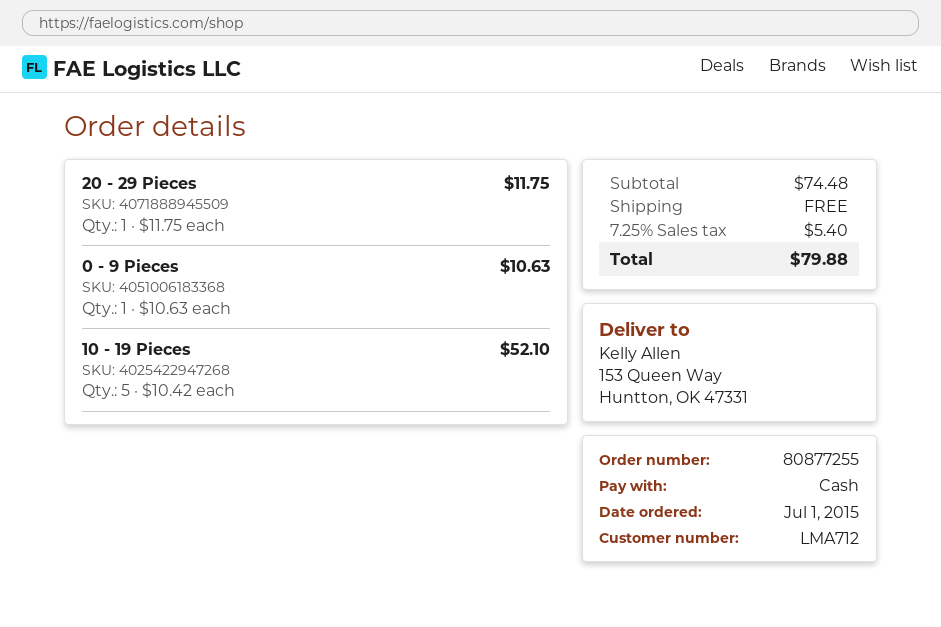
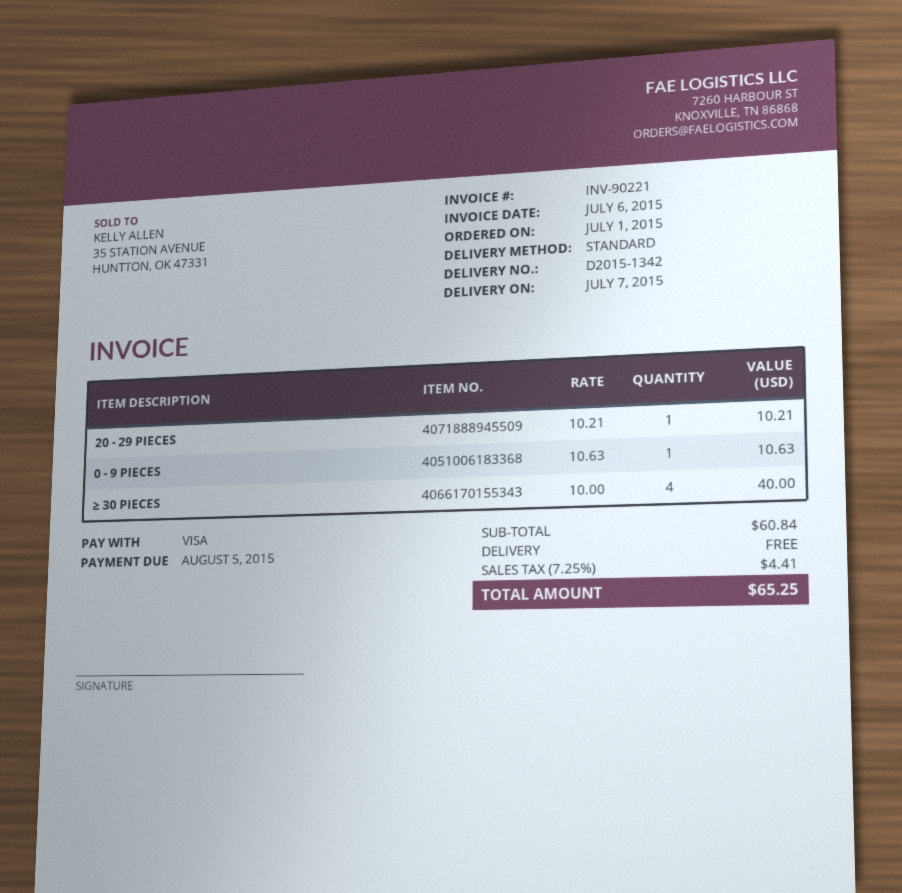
payment method: cash -> Visa
20 - 29 Pieces: 1 x 11.75 = 11.75 -> 1 x 10.21 = 10.21
10 - 19 Pieces: 5 x 10.42 = 52.10 -> none
≥ 30 PIECES: none -> 4 x 10.00 = 40.00
subtotal: 74.48 -> 60.84
tax: 7.25% = 5.40 -> 7.25% = 4.41
total: 79.88 -> 65.25

